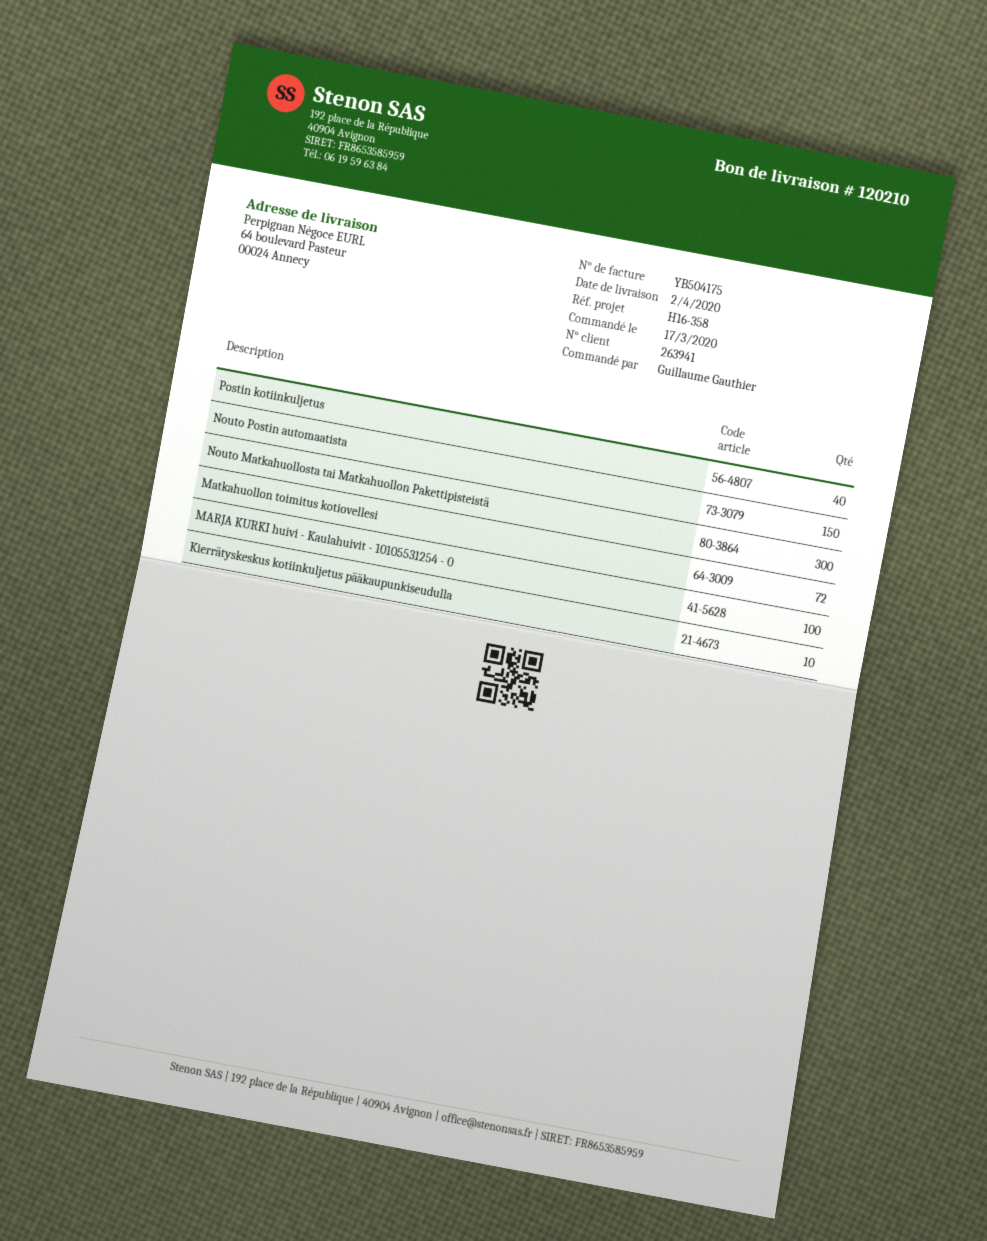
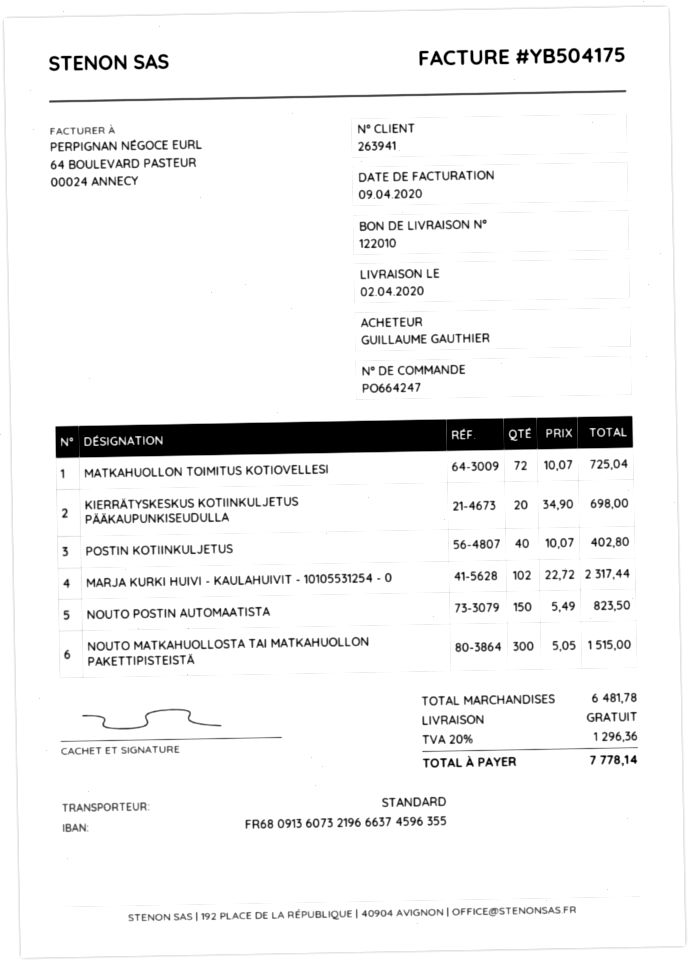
delivery note number: 120210 -> 122010
MARJA KURKI huivi - Kaulahuivit - 10105531254 - 0: 100 -> 102
Kierrätyskeskus kotiinkuljetus pääkaupunkiseudulla: 10 -> 20

